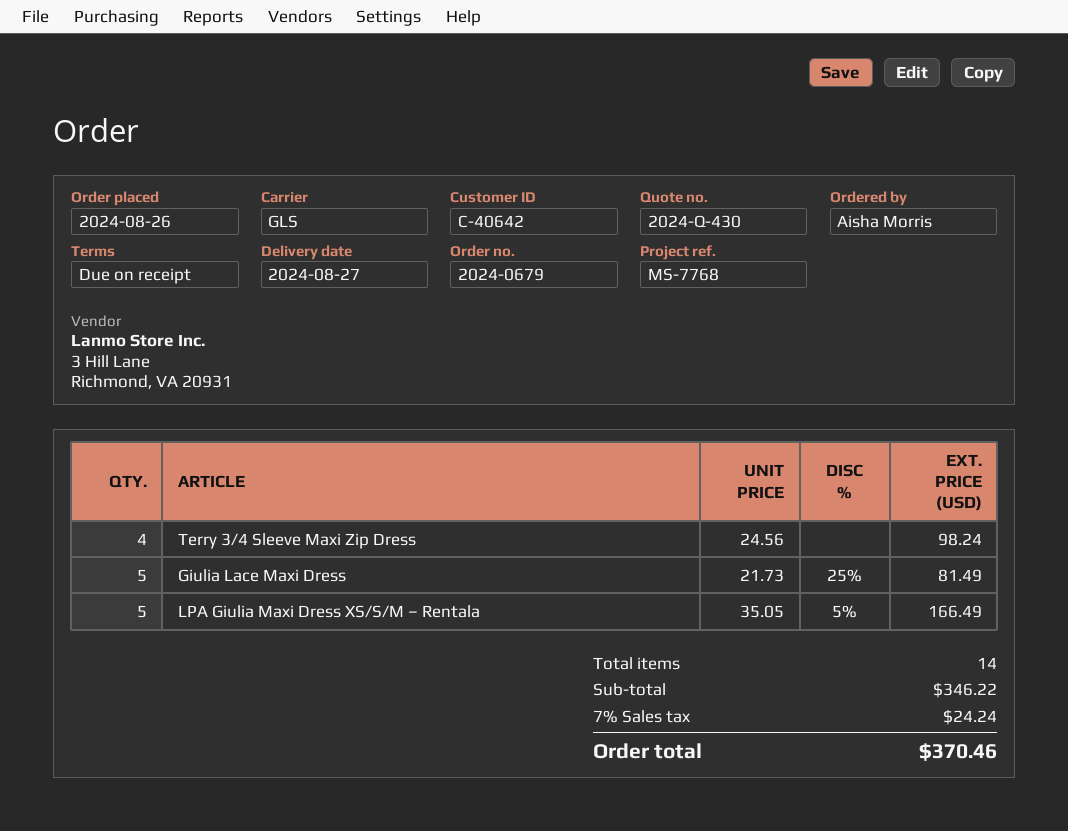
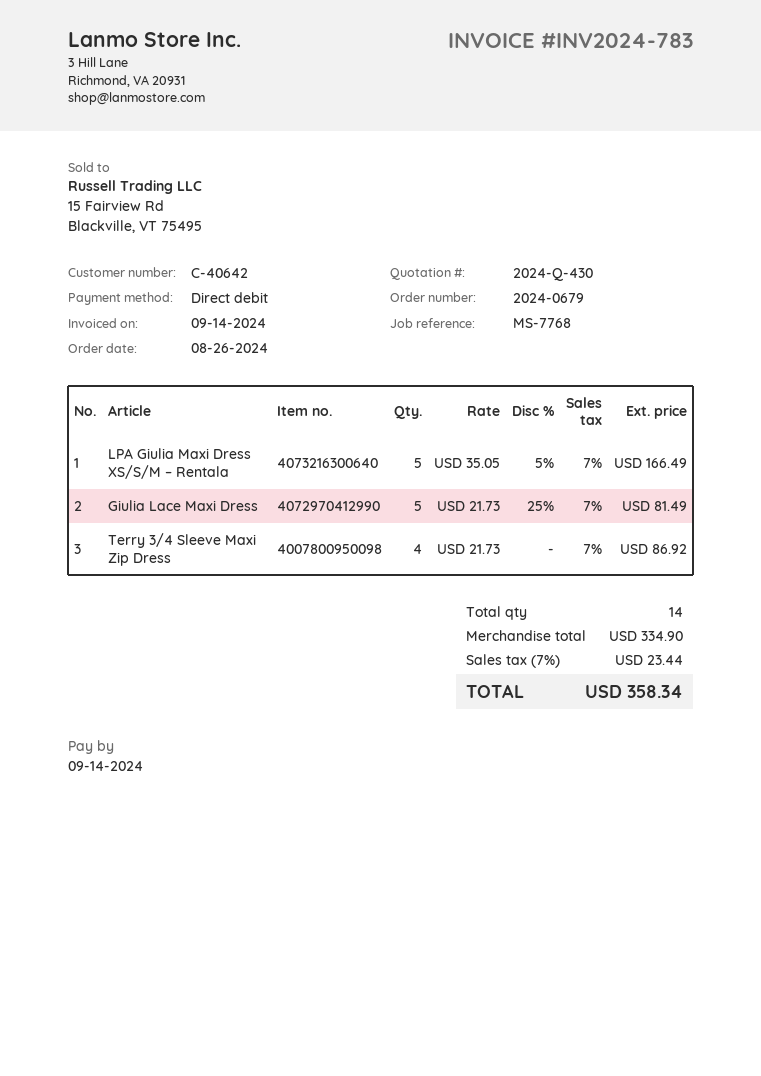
Terry 3/4 Sleeve Maxi Zip Dress: 4 x 24.56 = 98.24 -> 4 x 21.73 = 86.92
subtotal: 346.22 -> 334.90
tax: 7% = 24.24 -> 7% = 23.44
total: 370.46 -> 358.34

